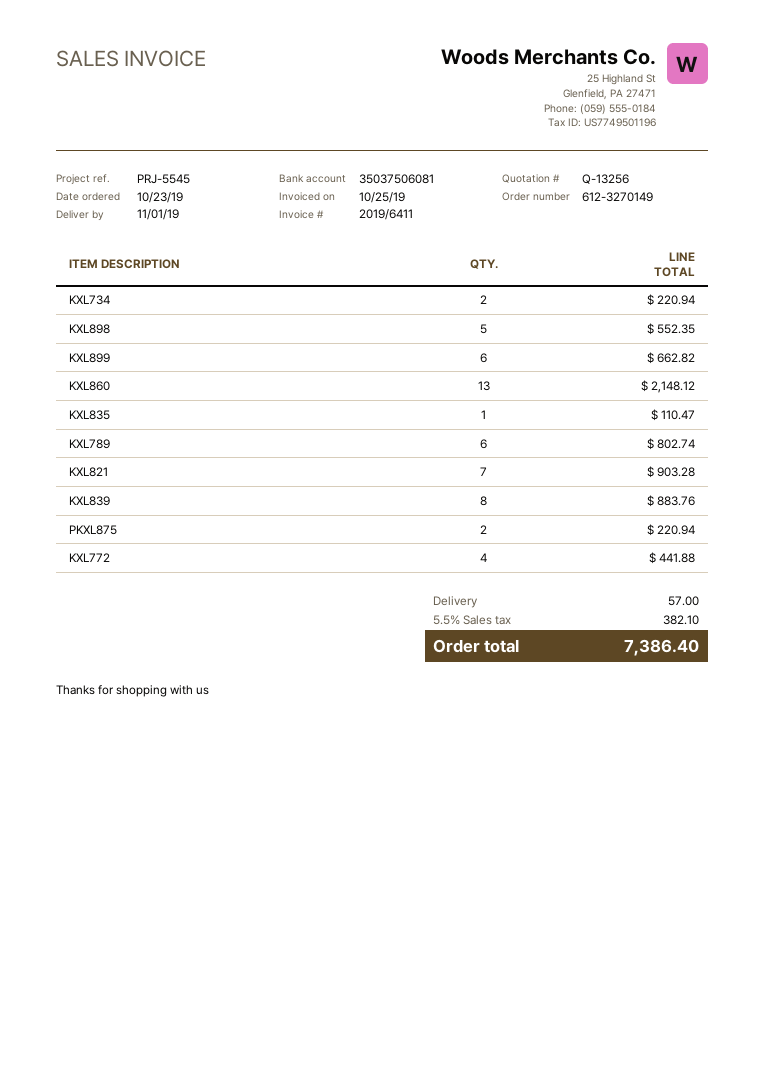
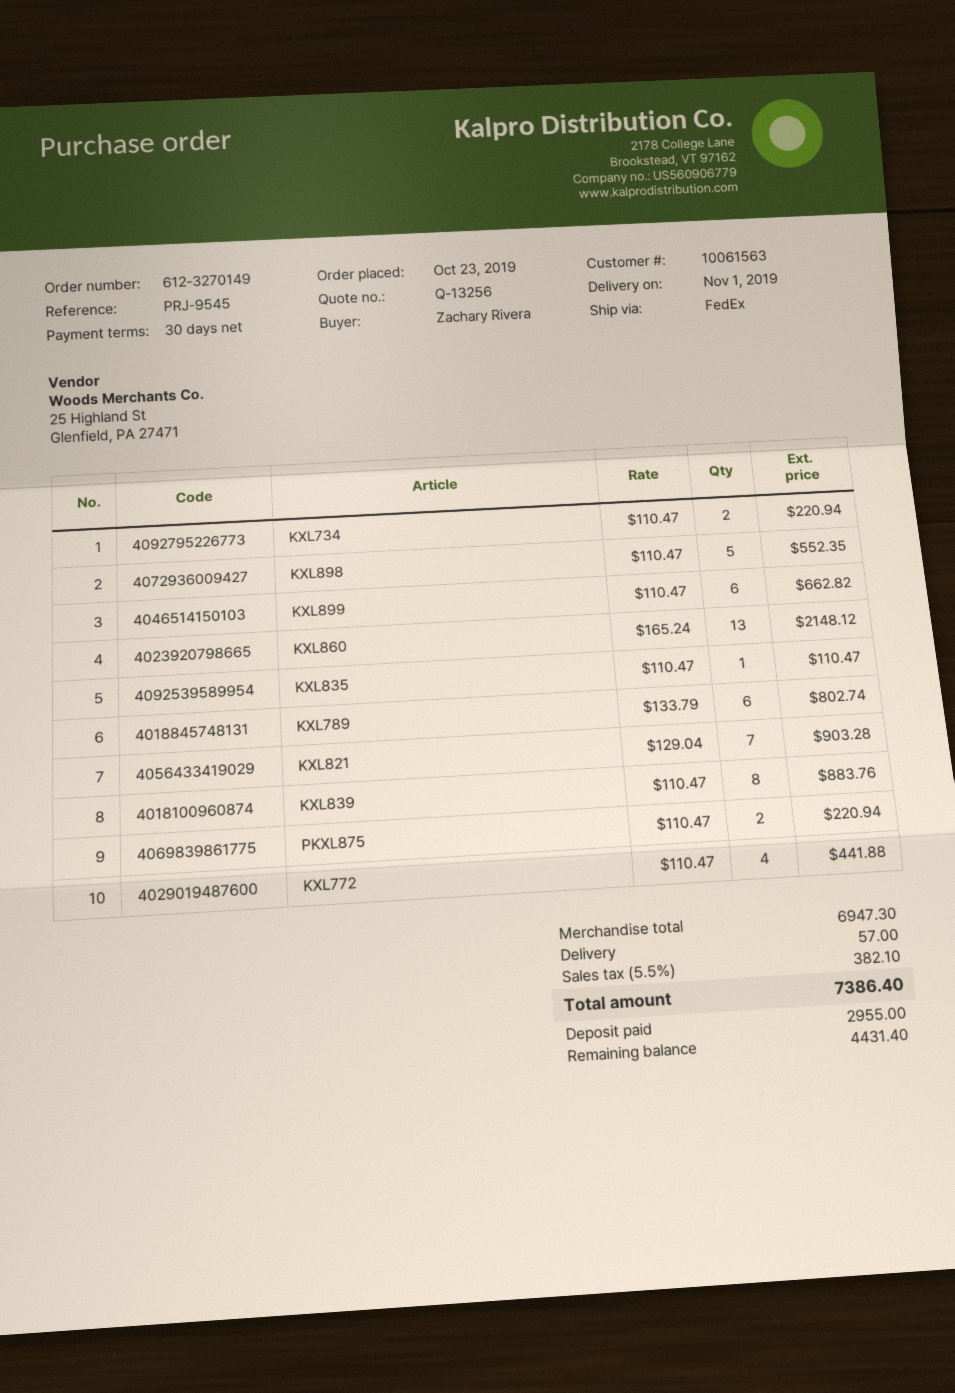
reference: PRJ-5545 -> PRJ-9545

